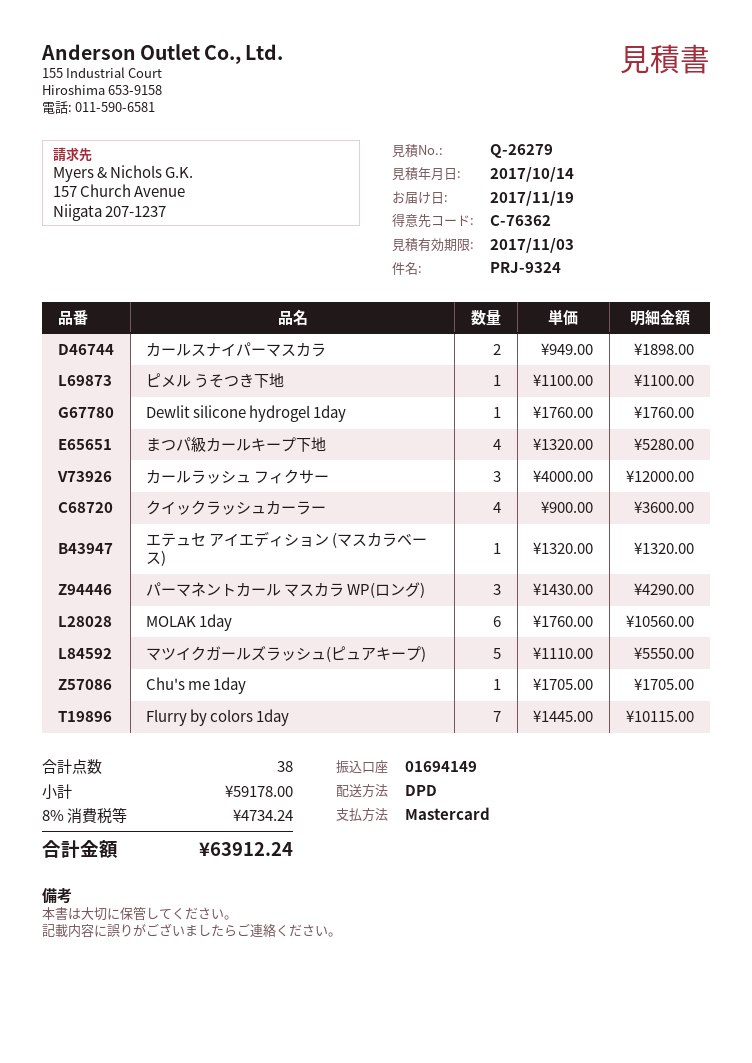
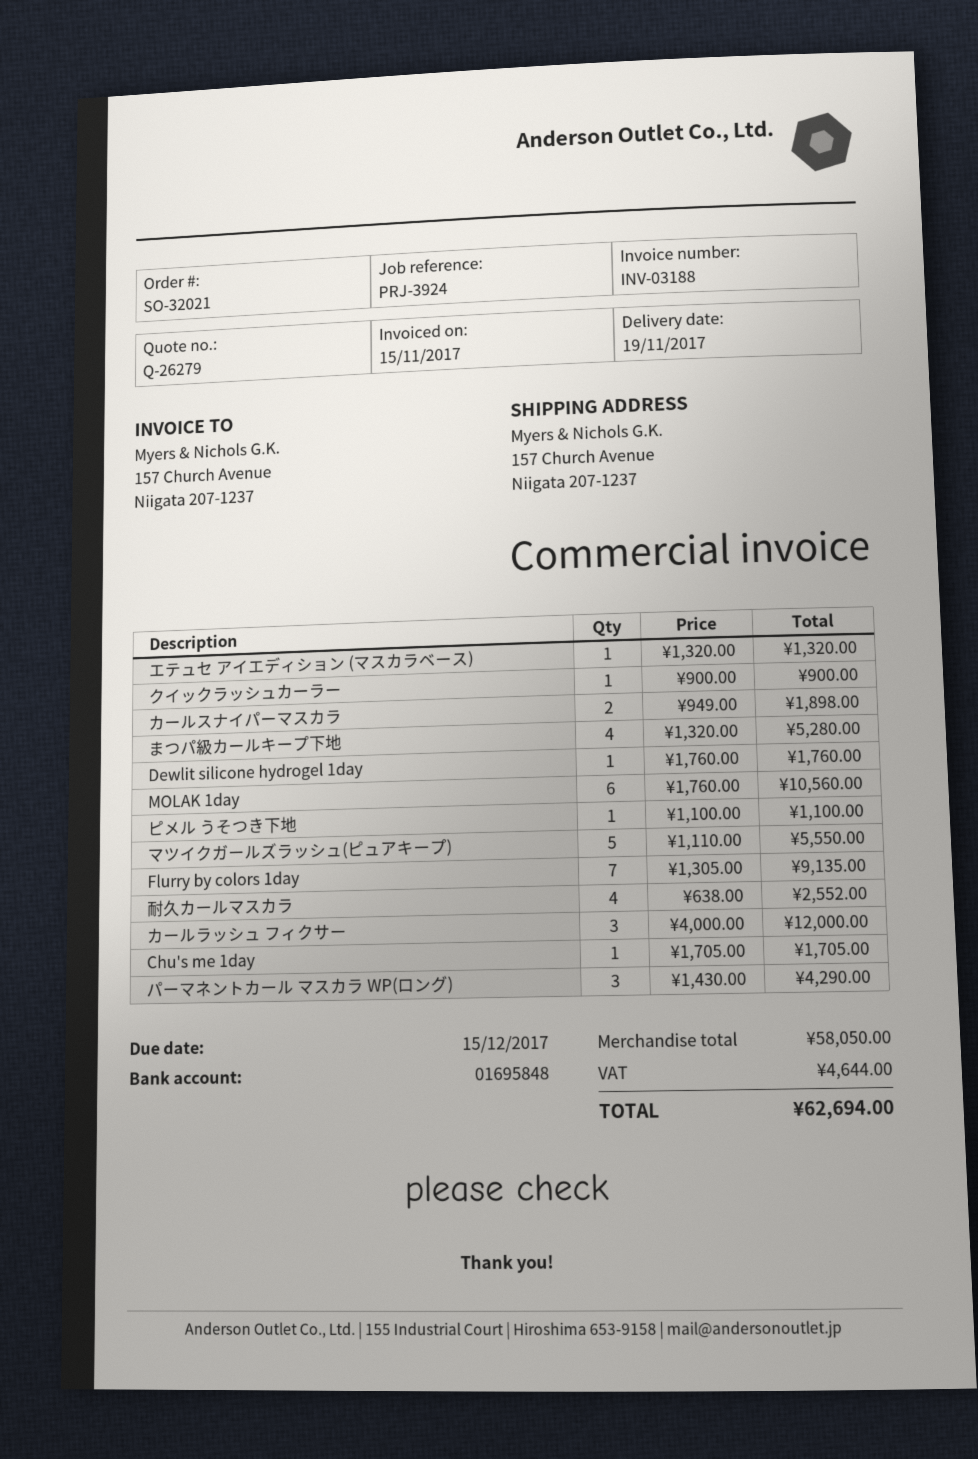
reference: PRJ-9324 -> PRJ-3924
bank account: 01694149 -> 01695848
クイックラッシュカーラー: 4 x 900.00 = 3600.00 -> 1 x 900.00 = 900.00
Flurry by colors 1day: 7 x 1445.00 = 10115.00 -> 7 x 1305.00 = 9135.00
耐久カールマスカラ: none -> 4 x 638.00 = 2552.00
subtotal: 59178.00 -> 58050.00
tax: 4734.24 -> 4644.00
total: 63912.24 -> 62694.00

